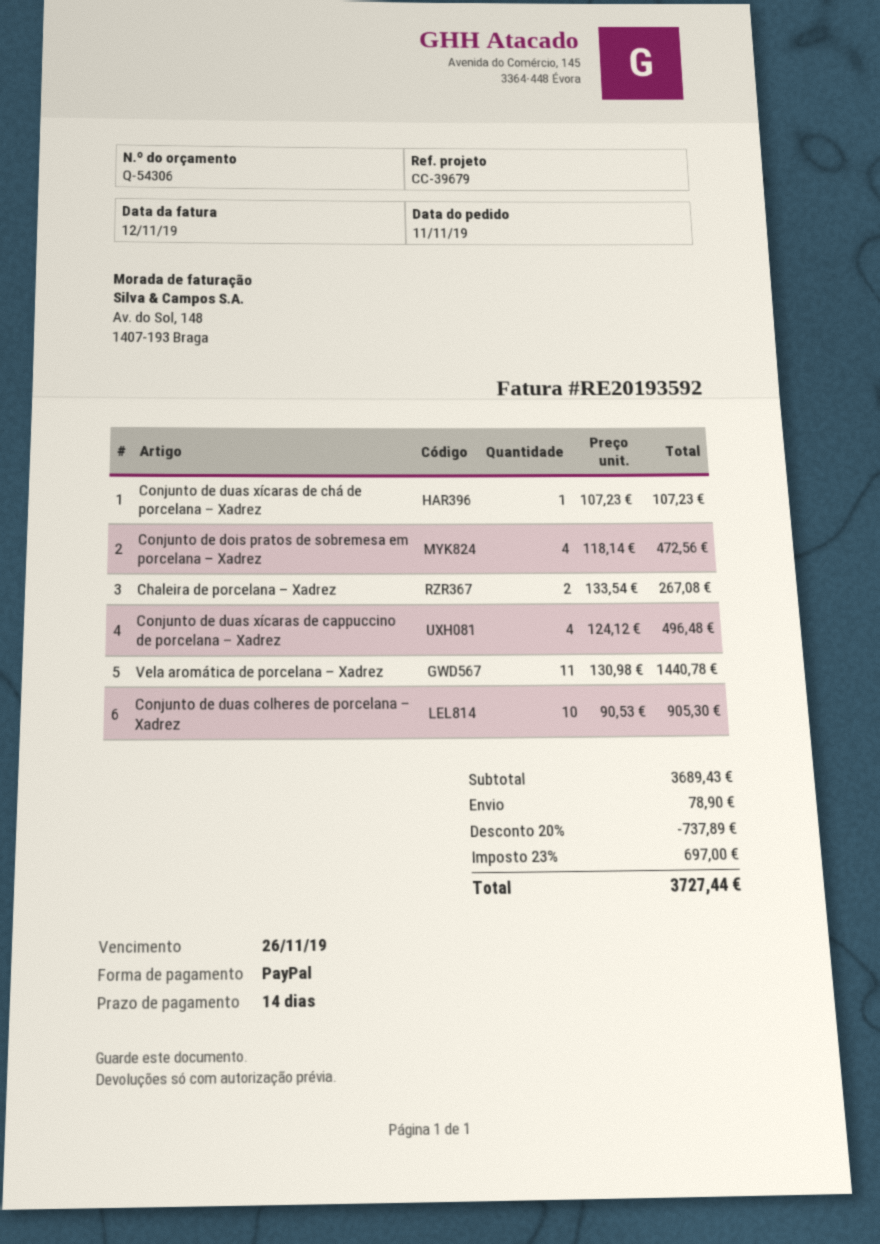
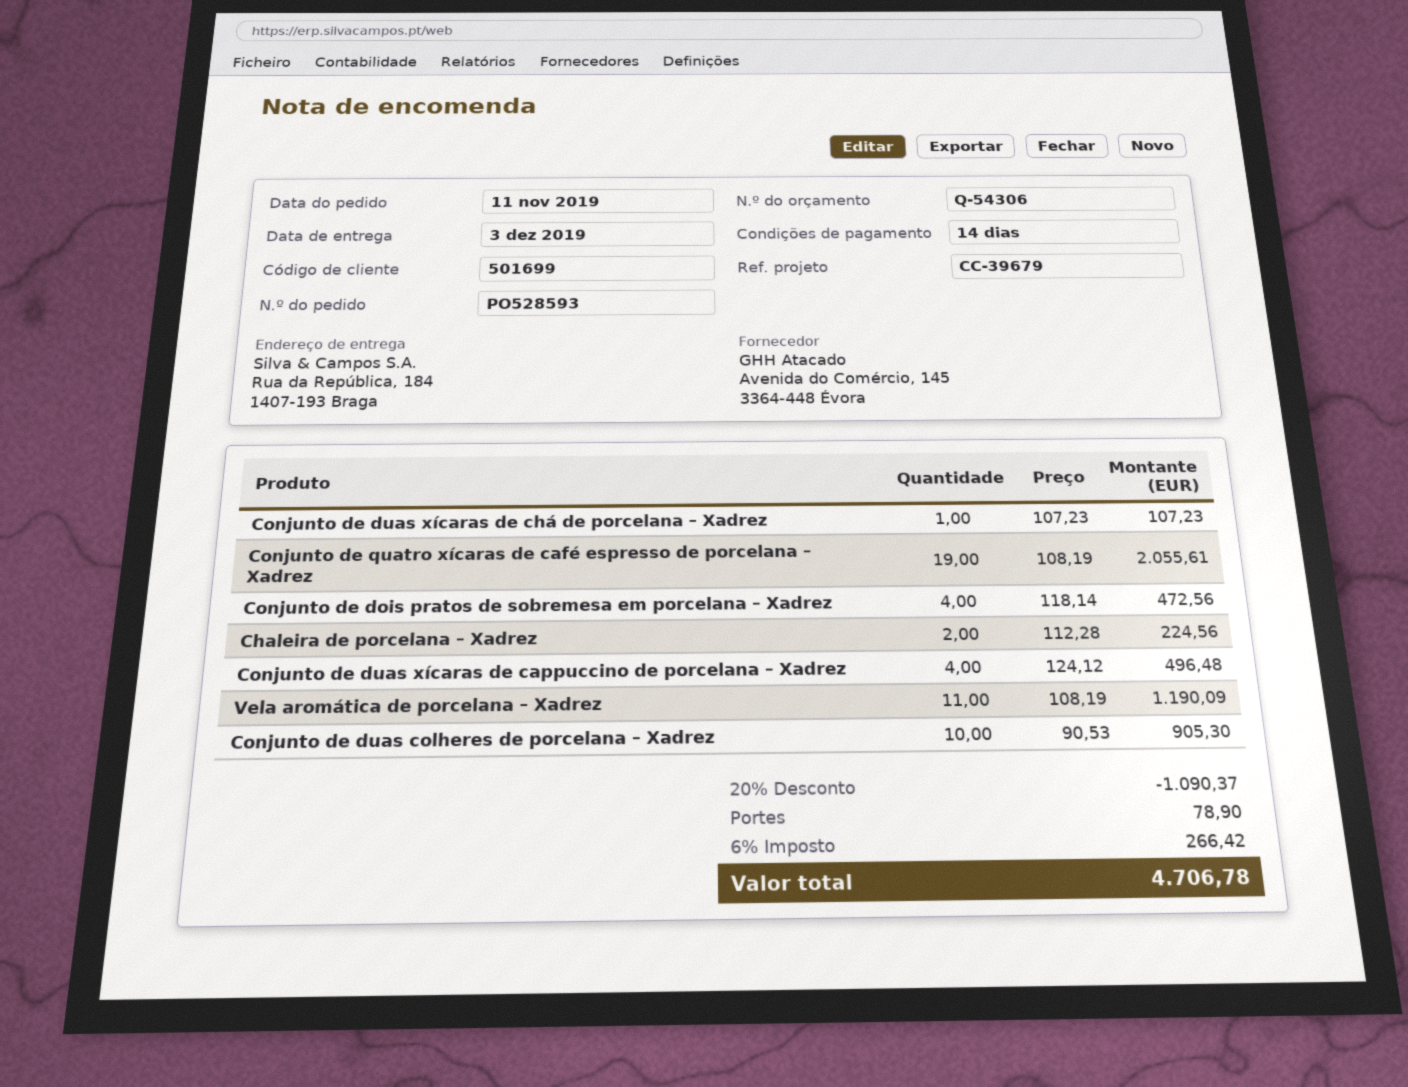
Chaleira de porcelana – Xadrez: 2 x 133.54 = 267.08 -> 2 x 112.28 = 224.56
Vela aromática de porcelana – Xadrez: 11 x 130.98 = 1440.78 -> 11 x 108.19 = 1190.09
Conjunto de quatro xícaras de café espresso de porcelana – Xadrez: none -> 19 x 108.19 = 2055.61
discount: 20% = 737.89 -> 20% = 1090.37
tax: 23% = 697.00 -> 6% = 266.42
total: 3727.44 -> 4706.78

